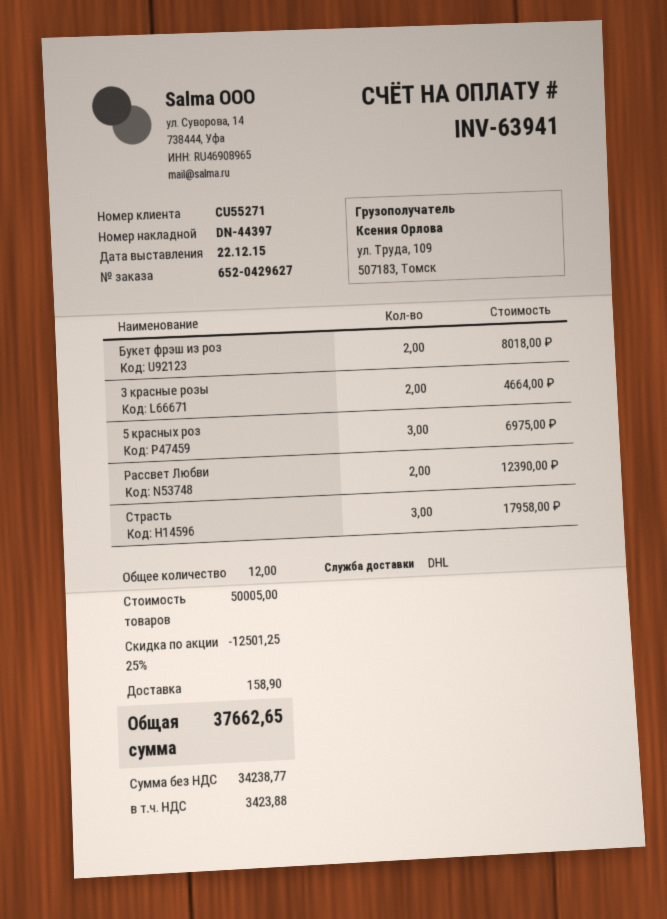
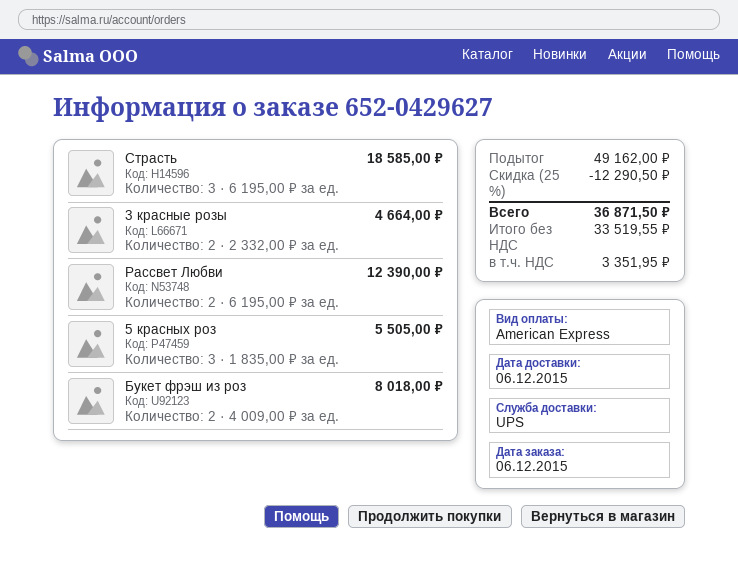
shipping method: DHL -> UPS
5 красных роз: 3 for 6975.00 -> 3 for 5505.00
Страсть: 3 for 17958.00 -> 3 for 18585.00
subtotal: 50005.00 -> 49162.00
discount: 25% = 12501.25 -> 25% = 12290.50
shipping: 158.90 -> none
net: 34238.77 -> 33519.55
tax: 3423.88 -> 3351.95
total: 37662.65 -> 36871.50

